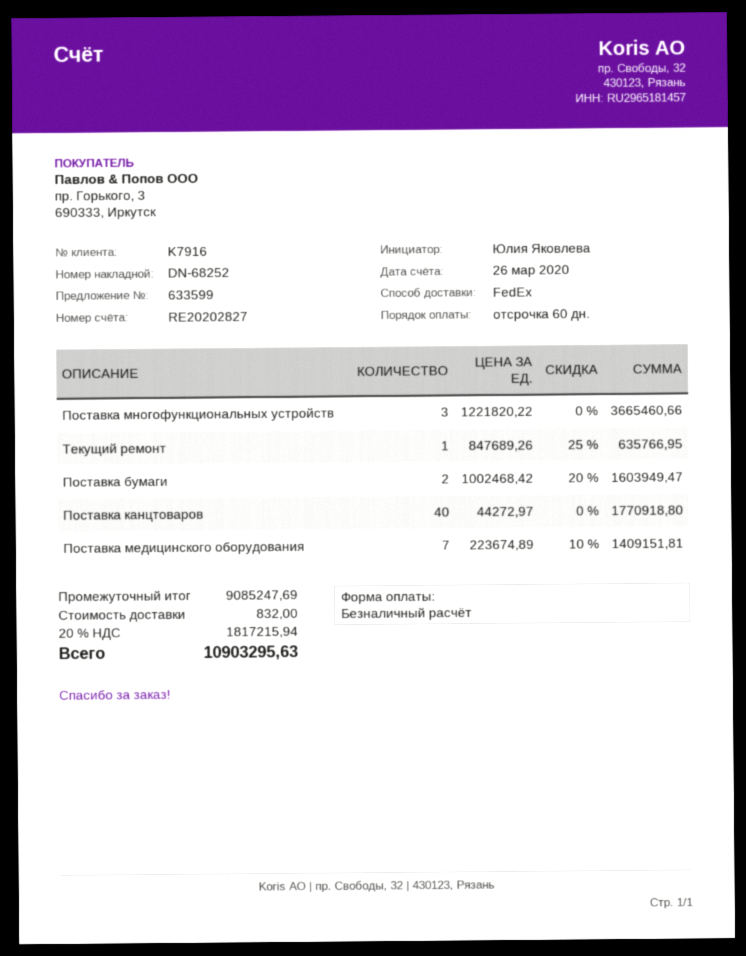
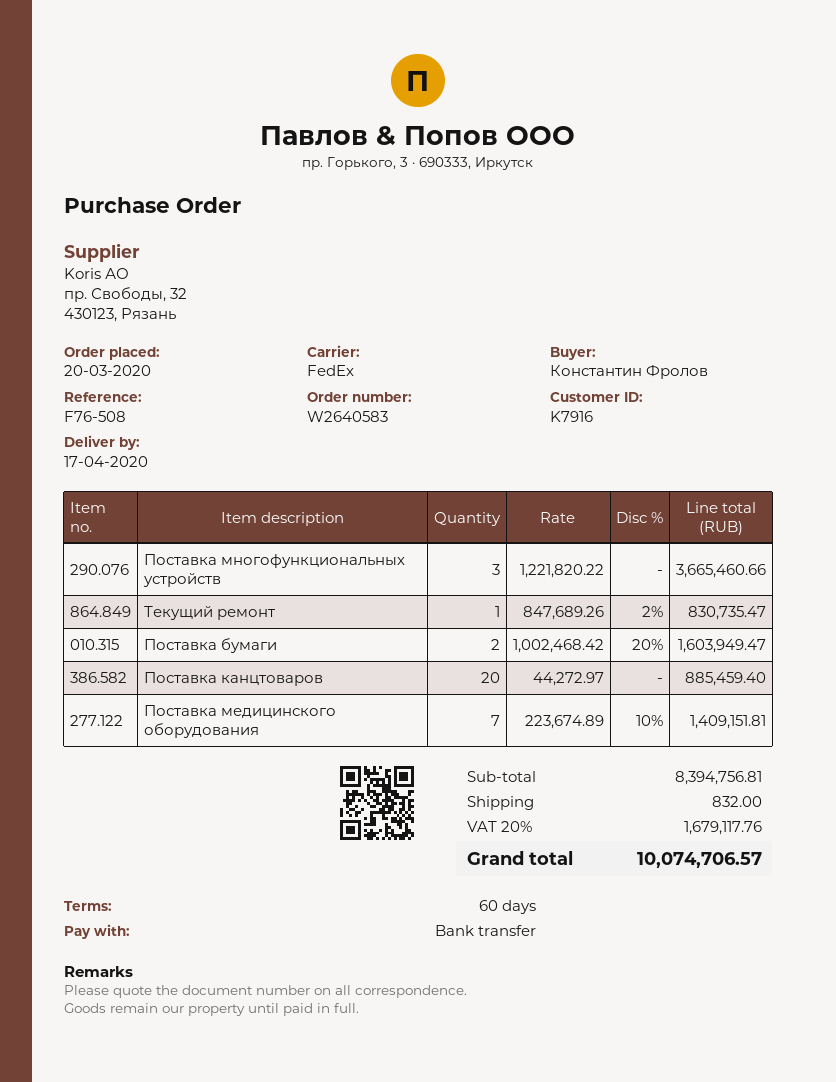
ordered by: Юлия Яковлева -> Константин Фролов
Текущий ремонт: 1 x 847689.26 - 25% = 635766.95 -> 1 x 847689.26 - 2% = 830735.47
Поставка канцтоваров: 40 x 44272.97 = 1770918.80 -> 20 x 44272.97 = 885459.40
subtotal: 9085247.69 -> 8394756.81
tax: 20% = 1817215.94 -> 20% = 1679117.76
total: 10903295.63 -> 10074706.57

